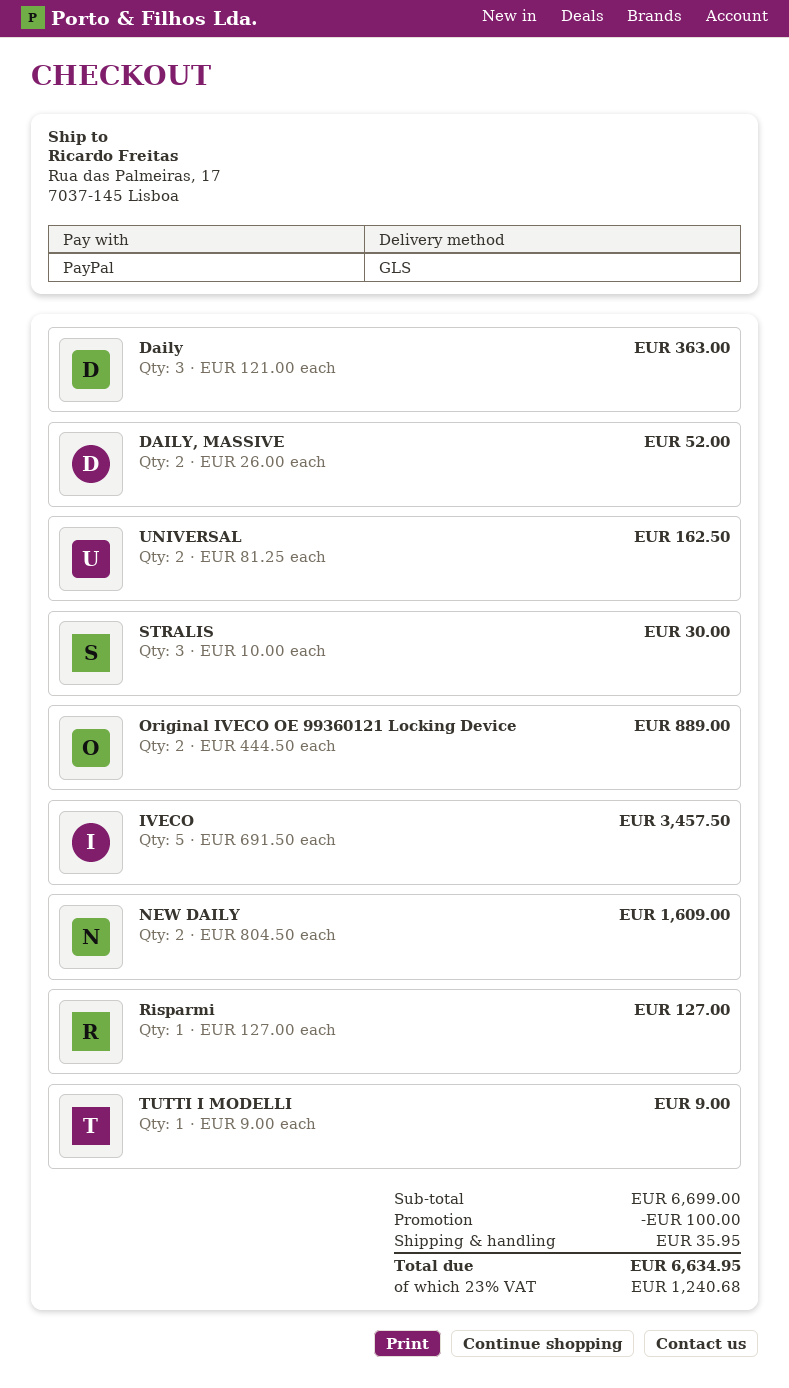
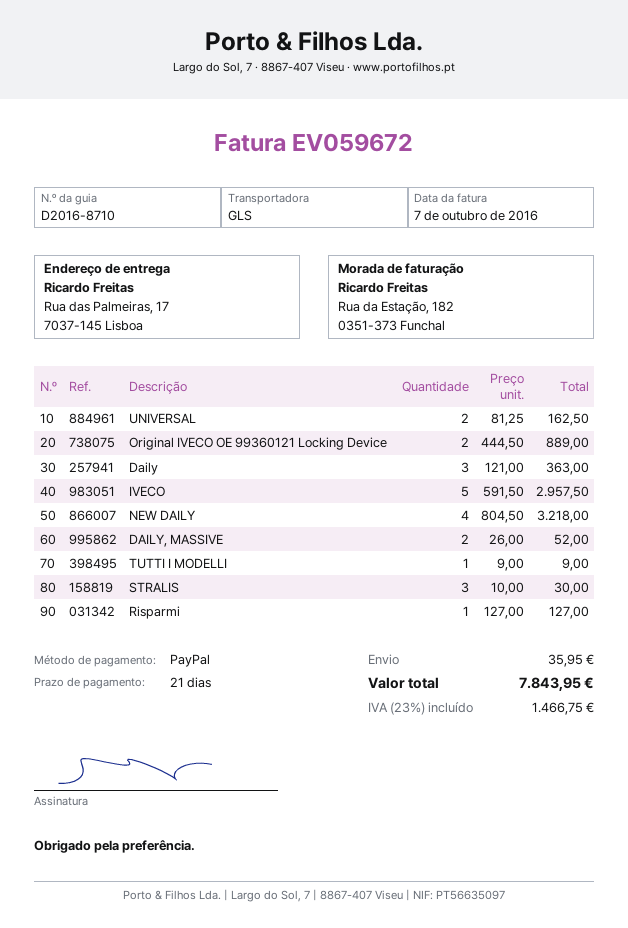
IVECO: 5 x 691.50 = 3457.50 -> 5 x 591.50 = 2957.50
NEW DAILY: 2 x 804.50 = 1609.00 -> 4 x 804.50 = 3218.00
discount: 100.00 -> none
tax: 23% = 1240.68 -> 23% = 1466.75
total: 6634.95 -> 7843.95

